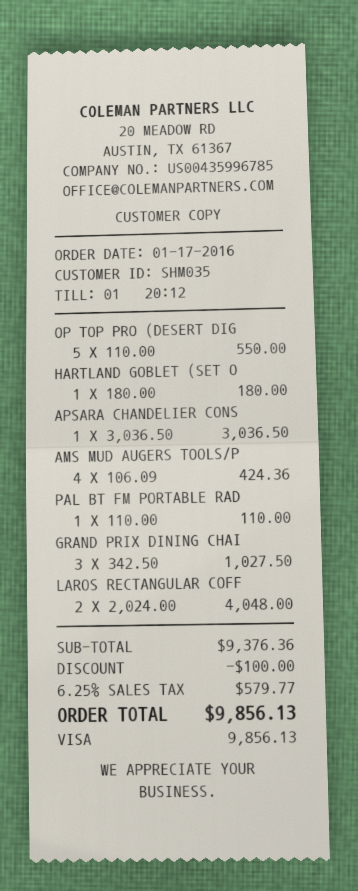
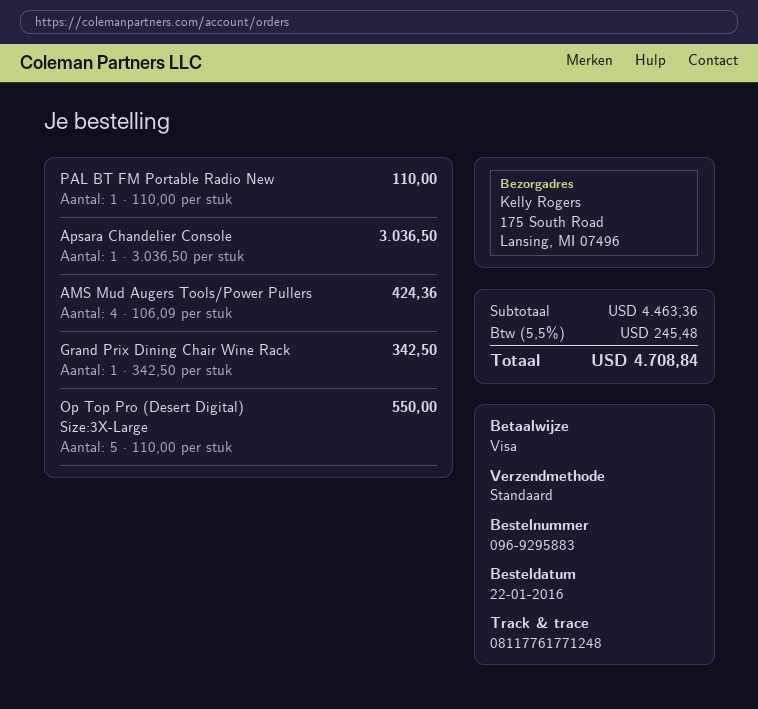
order date: 2016-01-17 -> 2016-01-22
HARTLAND GOBLET (SET O: 1 x 180.00 = 180.00 -> none
GRAND PRIX DINING CHAI: 3 x 342.50 = 1027.50 -> 1 x 342.50 = 342.50
LAROS RECTANGULAR COFF: 2 x 2024.00 = 4048.00 -> none
subtotal: 9376.36 -> 4463.36
discount: 100.00 -> none
tax: 6.25% = 579.77 -> 5.5% = 245.48
total: 9856.13 -> 4708.84

